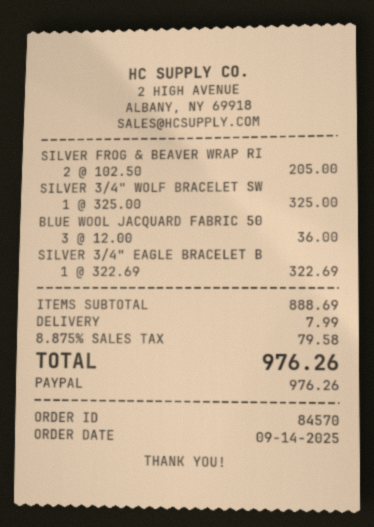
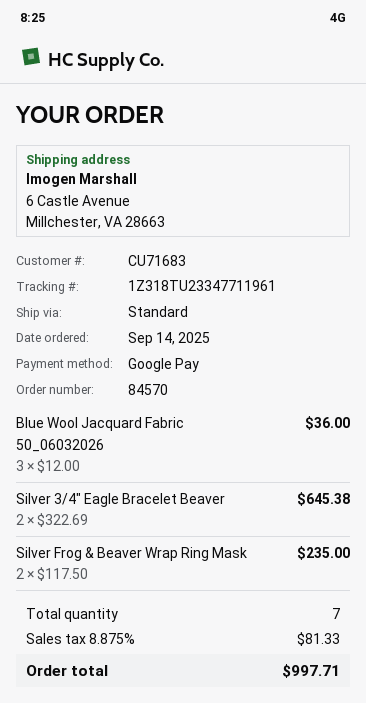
payment method: PayPal -> Google Pay
SILVER FROG & BEAVER WRAP RI: 2 x 102.50 = 205.00 -> 2 x 117.50 = 235.00
SILVER 3/4" WOLF BRACELET SW: 1 x 325.00 = 325.00 -> none
SILVER 3/4" EAGLE BRACELET B: 1 x 322.69 = 322.69 -> 2 x 322.69 = 645.38
shipping: 7.99 -> none
tax: 8.875% = 79.58 -> 8.875% = 81.33
total: 976.26 -> 997.71

